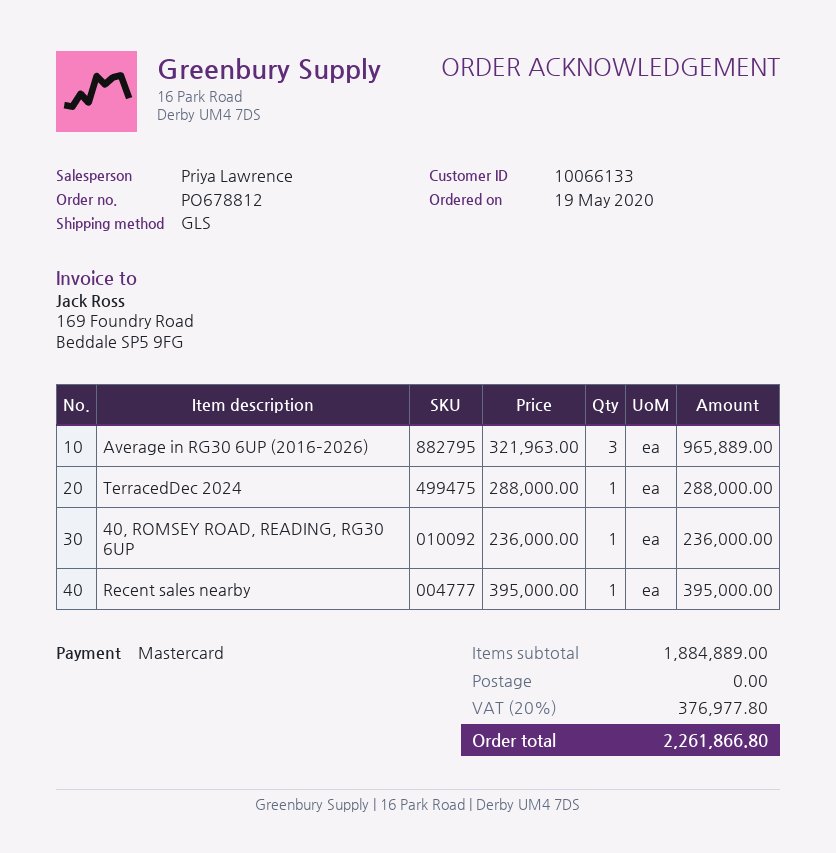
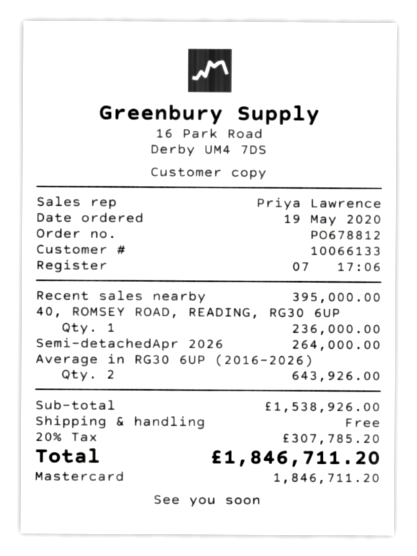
Average in RG30 6UP (2016–2026): 3 for 965889.00 -> 2 for 643926.00
TerracedDec 2024: 1 for 288000.00 -> none
Semi-detachedApr 2026: none -> 1 for 264000.00
subtotal: 1884889.00 -> 1538926.00
tax: 20% = 376977.80 -> 20% = 307785.20
total: 2261866.80 -> 1846711.20

